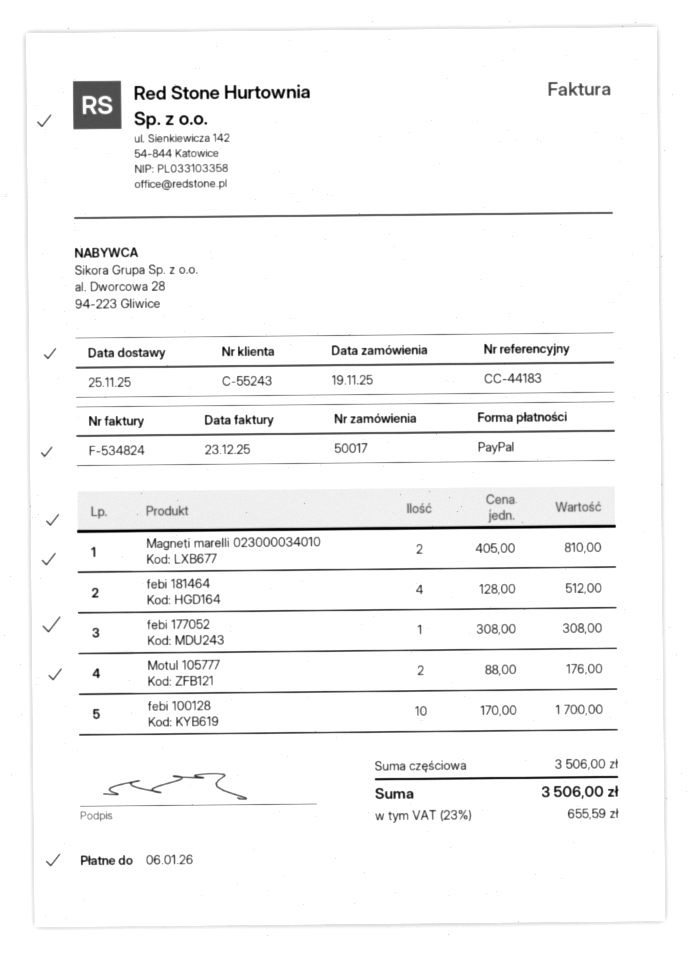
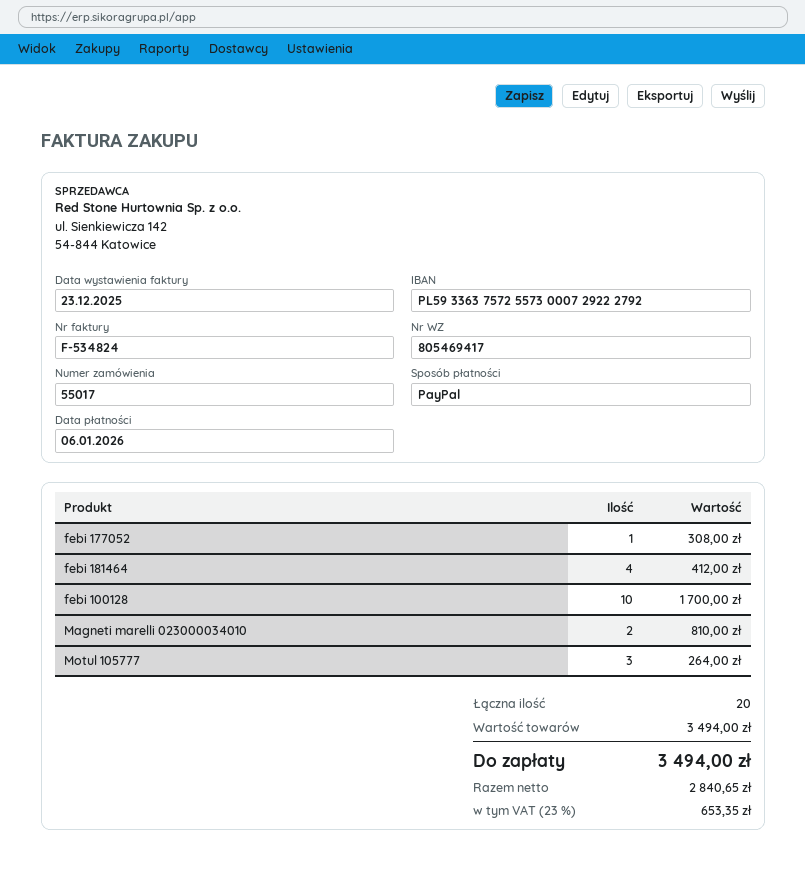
order number: 50017 -> 55017
febi 181464: 4 for 512.00 -> 4 for 412.00
Motul 105777: 2 for 176.00 -> 3 for 264.00
subtotal: 3506.00 -> 3494.00
tax: 23% = 655.59 -> 23% = 653.35
total: 3506.00 -> 3494.00

